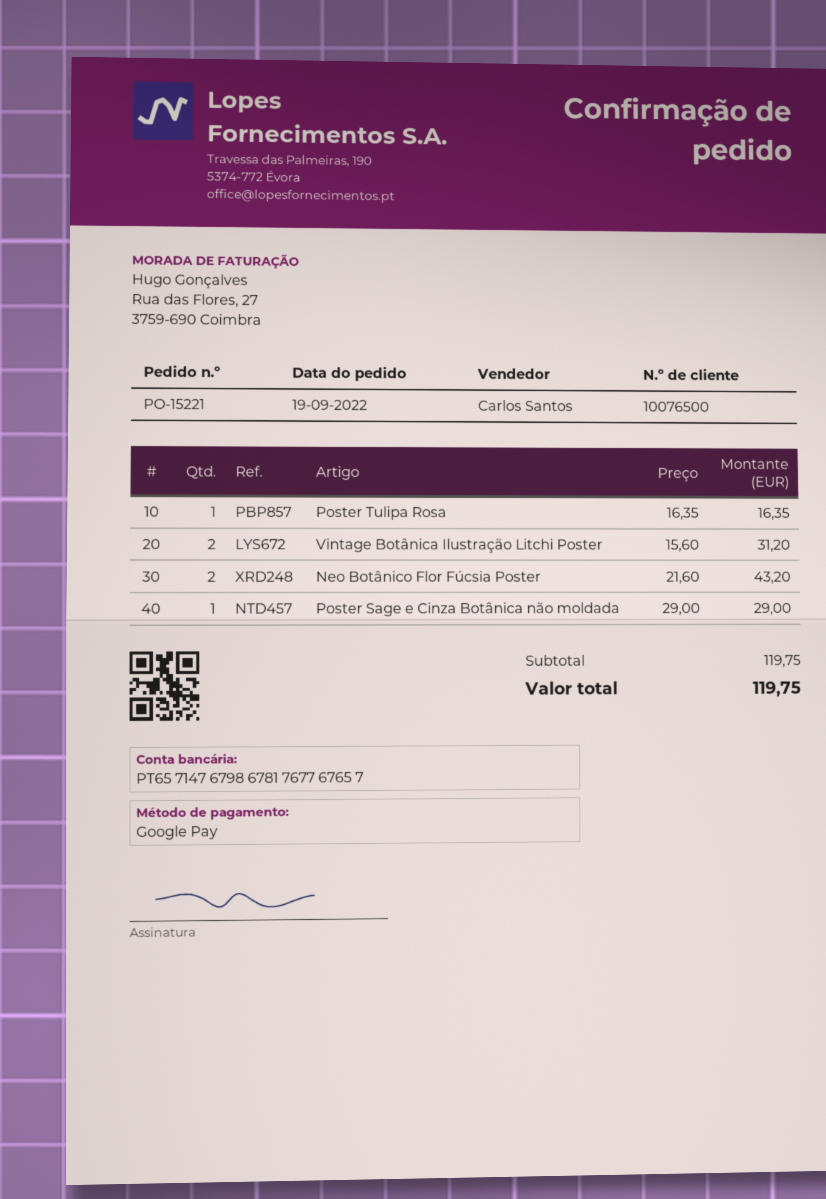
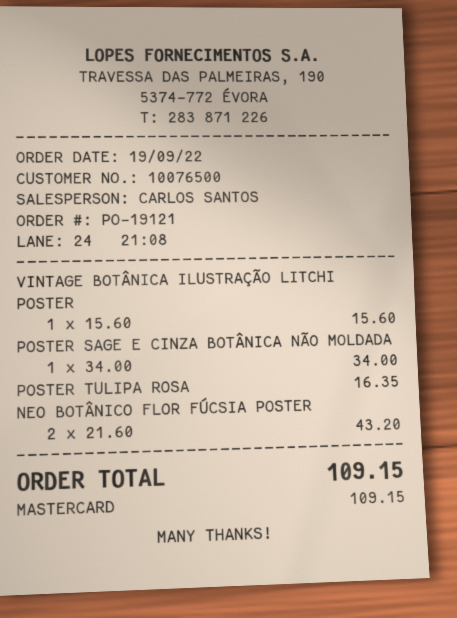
order number: PO-15221 -> PO-19121
payment method: Google Pay -> Mastercard
Vintage Botânica Ilustração Litchi Poster: 2 x 15.60 = 31.20 -> 1 x 15.60 = 15.60
Poster Sage e Cinza Botânica não moldada: 1 x 29.00 = 29.00 -> 1 x 34.00 = 34.00
total: 119.75 -> 109.15

